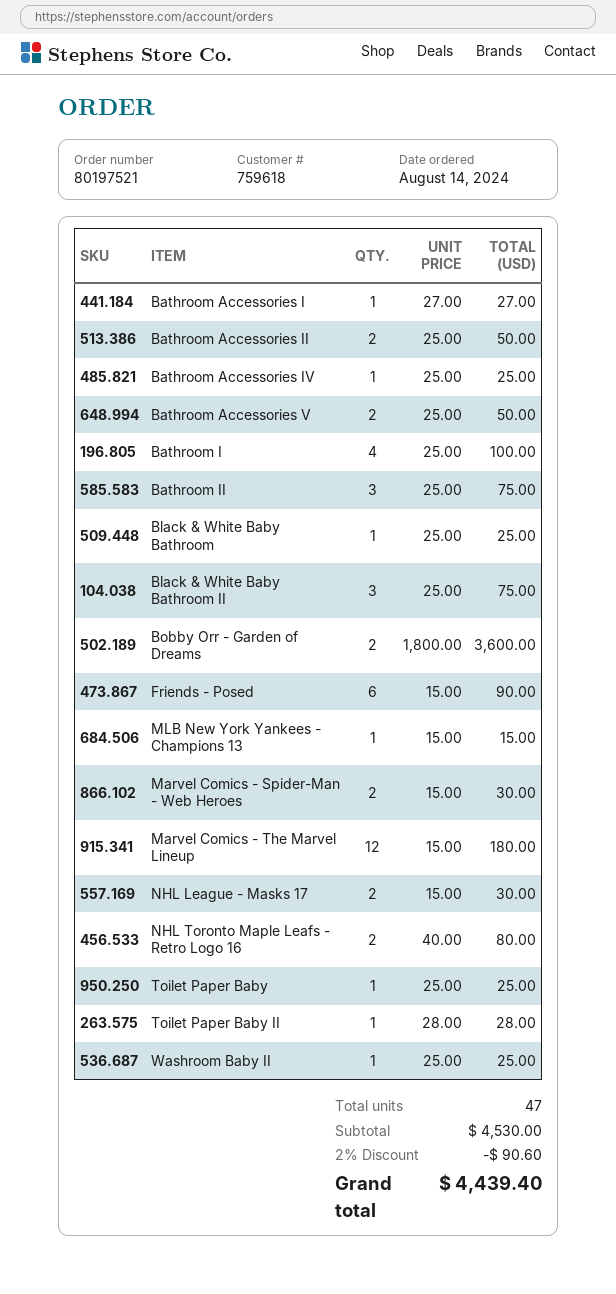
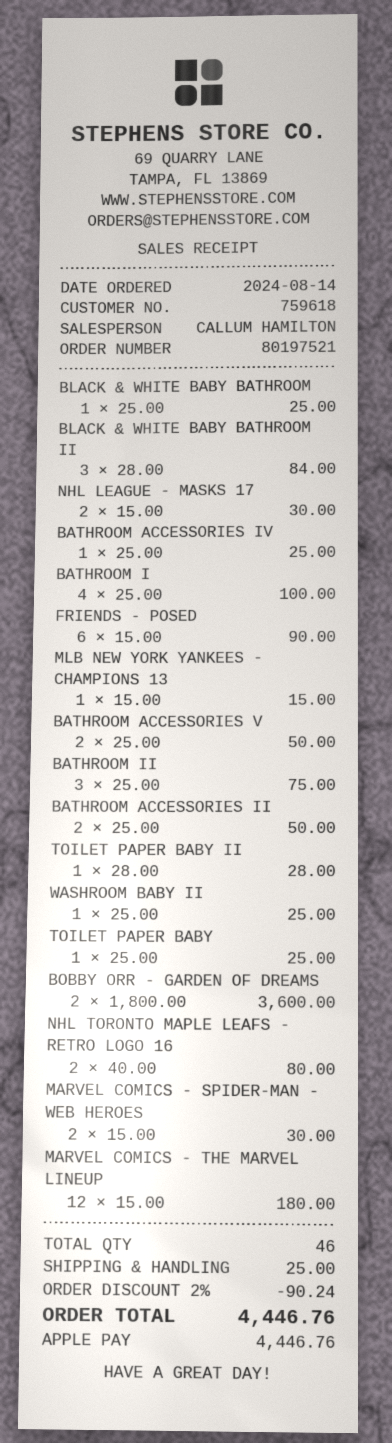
Bathroom Accessories I: 1 x 27.00 = 27.00 -> none
Black & White Baby Bathroom II: 3 x 25.00 = 75.00 -> 3 x 28.00 = 84.00
total quantity: 47 -> 46
discount: 2% = 90.60 -> 2% = 90.24
shipping: none -> 25.00
total: 4439.40 -> 4446.76

